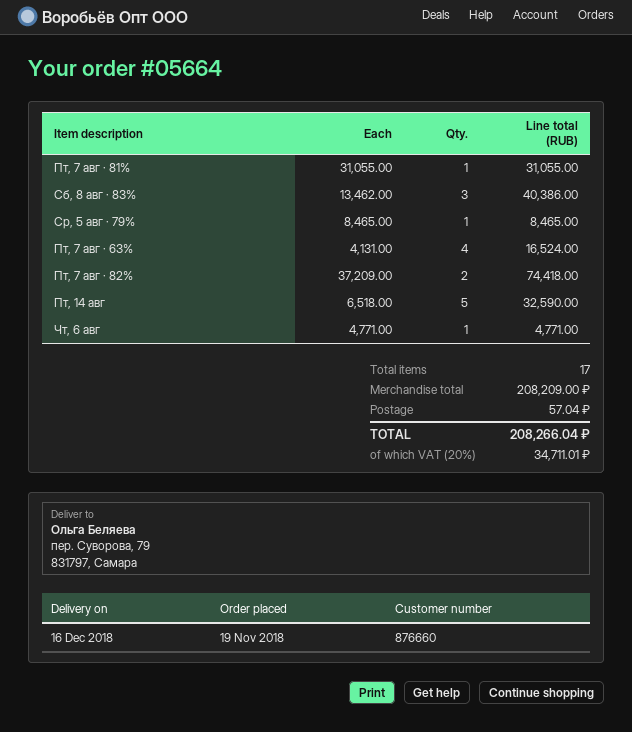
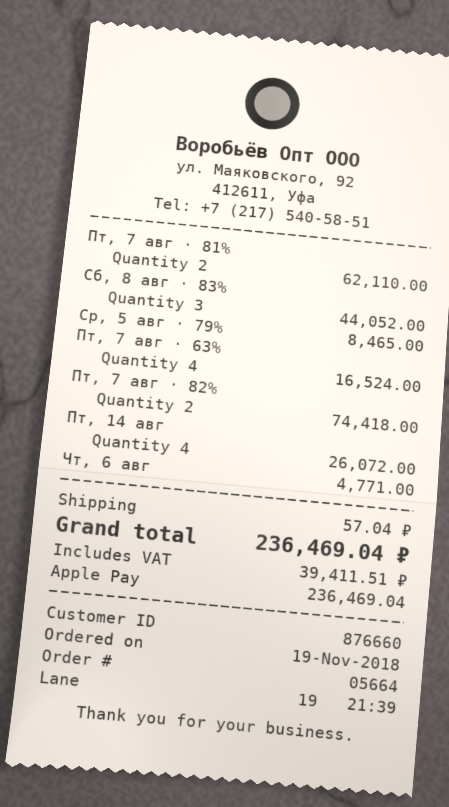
Пт, 7 авг · 81%: 1 for 31055.00 -> 2 for 62110.00
Сб, 8 авг · 83%: 3 for 40386.00 -> 3 for 44052.00
Пт, 14 авг: 5 for 32590.00 -> 4 for 26072.00
tax: 34711.01 -> 39411.51
total: 208266.04 -> 236469.04

